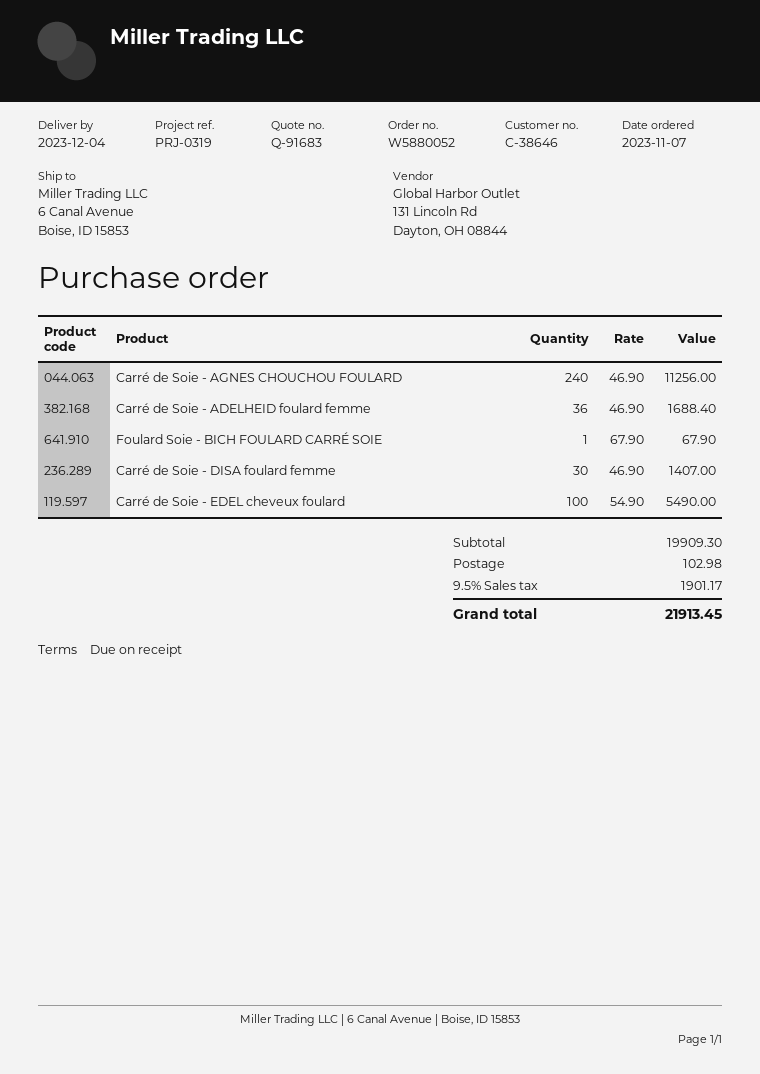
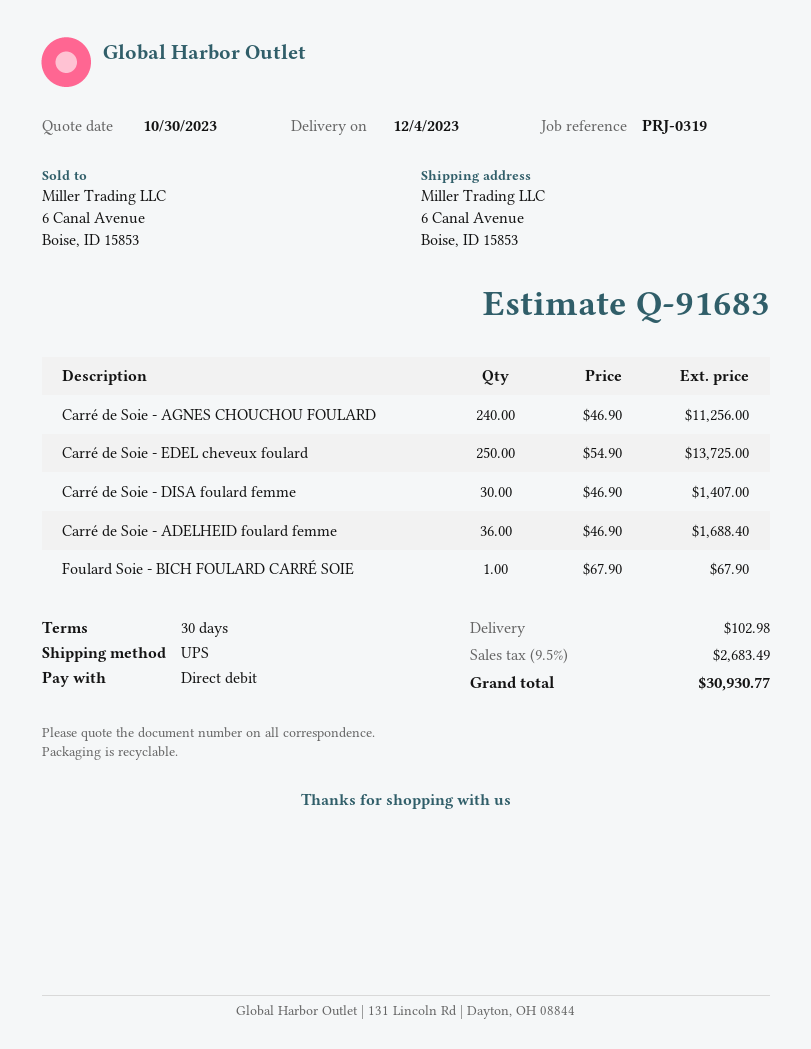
payment terms: on receipt -> 30 days
Carré de Soie - EDEL cheveux foulard: 100 x 54.90 = 5490.00 -> 250 x 54.90 = 13725.00
tax: 9.5% = 1901.17 -> 9.5% = 2683.49
total: 21913.45 -> 30930.77

